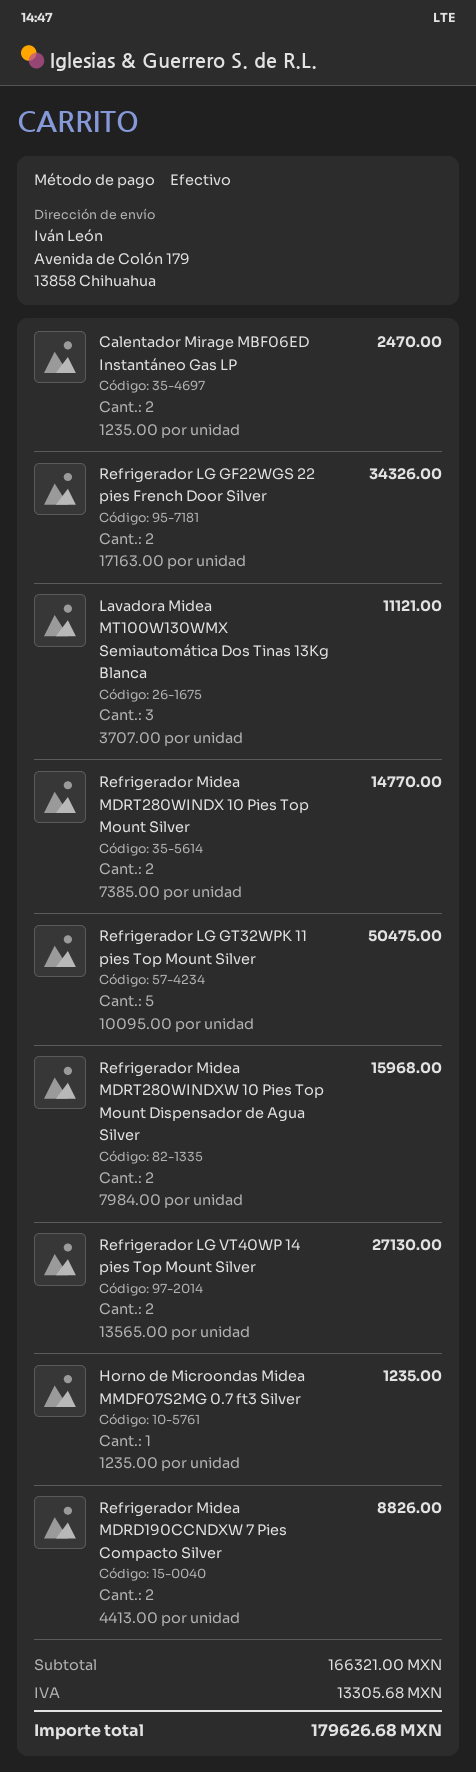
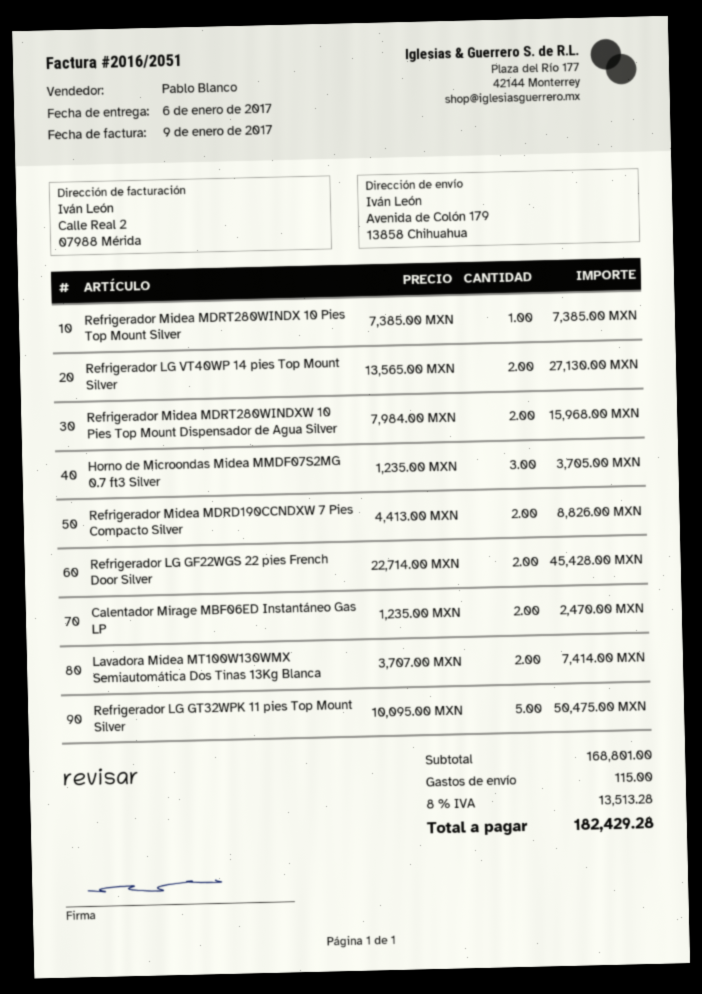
Refrigerador LG GF22WGS 22 pies French Door Silver: 2 x 17163.00 = 34326.00 -> 2 x 22714.00 = 45428.00
Lavadora Midea MT100W130WMX Semiautomática Dos Tinas 13Kg Blanca: 3 x 3707.00 = 11121.00 -> 2 x 3707.00 = 7414.00
Refrigerador Midea MDRT280WINDX 10 Pies Top Mount Silver: 2 x 7385.00 = 14770.00 -> 1 x 7385.00 = 7385.00
Horno de Microondas Midea MMDF07S2MG 0.7 ft3 Silver: 1 x 1235.00 = 1235.00 -> 3 x 1235.00 = 3705.00
subtotal: 166321.00 -> 168801.00
shipping: none -> 115.00
tax: 13305.68 -> 13513.28
total: 179626.68 -> 182429.28

